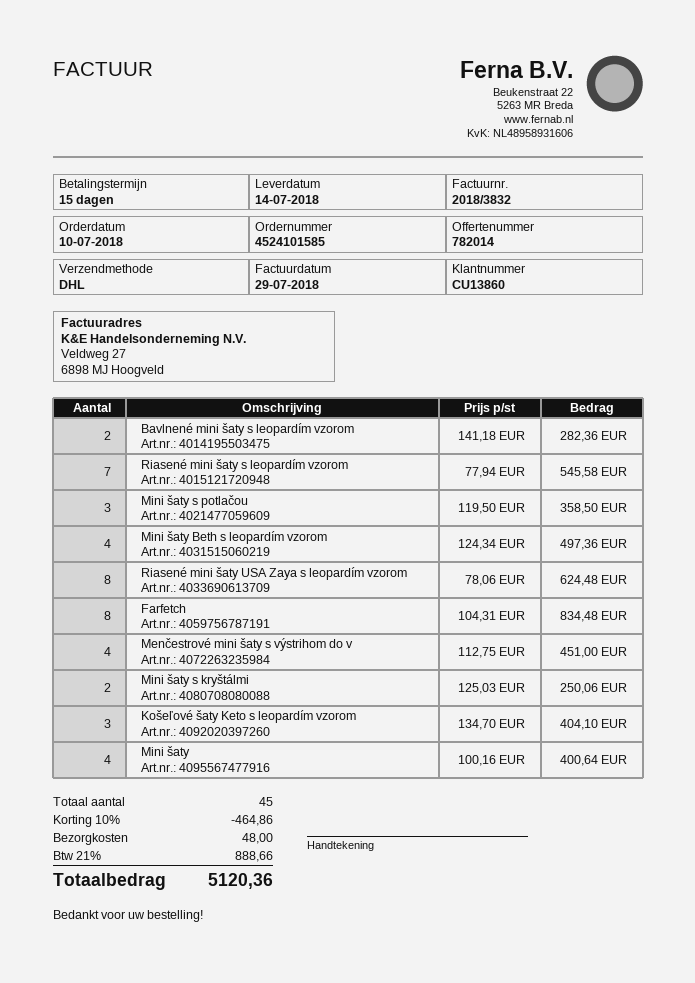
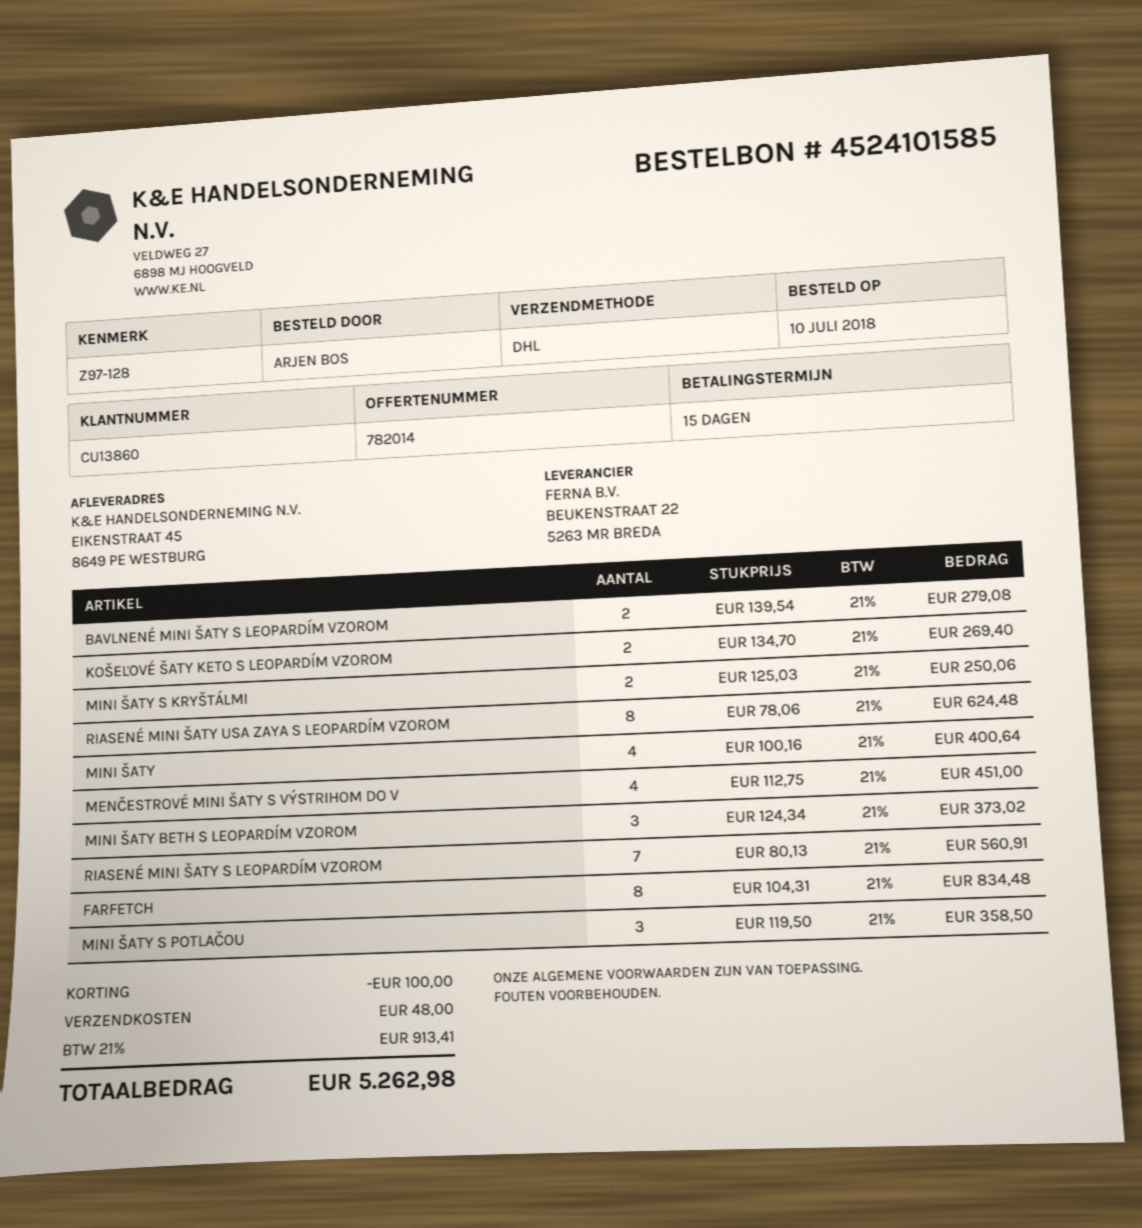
Bavlnené mini šaty s leopardím vzorom: 2 x 141.18 = 282.36 -> 2 x 139.54 = 279.08
Riasené mini šaty s leopardím vzorom: 7 x 77.94 = 545.58 -> 7 x 80.13 = 560.91
Mini šaty Beth s leopardím vzorom: 4 x 124.34 = 497.36 -> 3 x 124.34 = 373.02
Košeľové šaty Keto s leopardím vzorom: 3 x 134.70 = 404.10 -> 2 x 134.70 = 269.40
discount: 464.86 -> 100.00
tax: 21% = 888.66 -> 21% = 913.41
total: 5120.36 -> 5262.98

